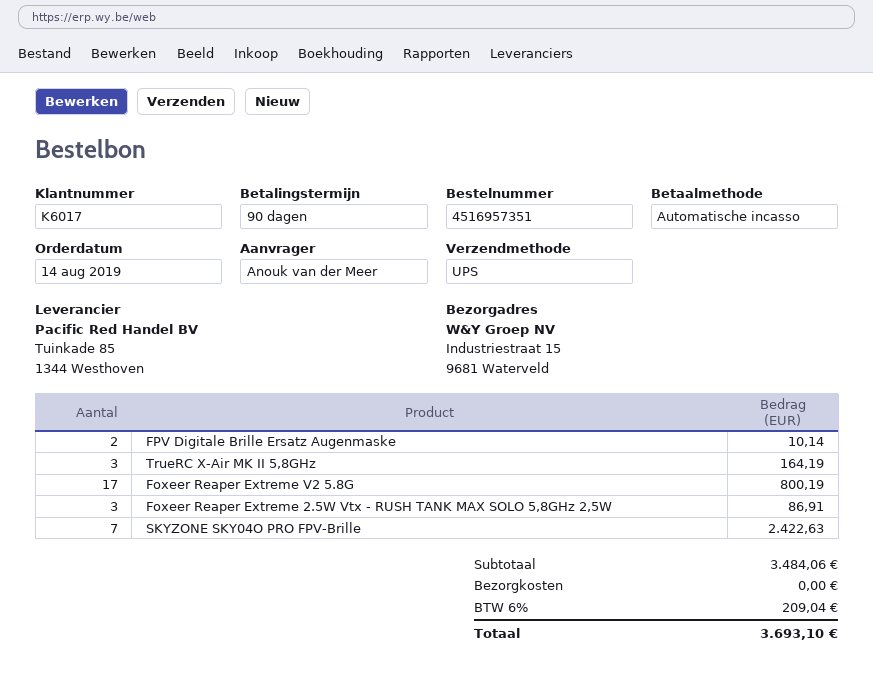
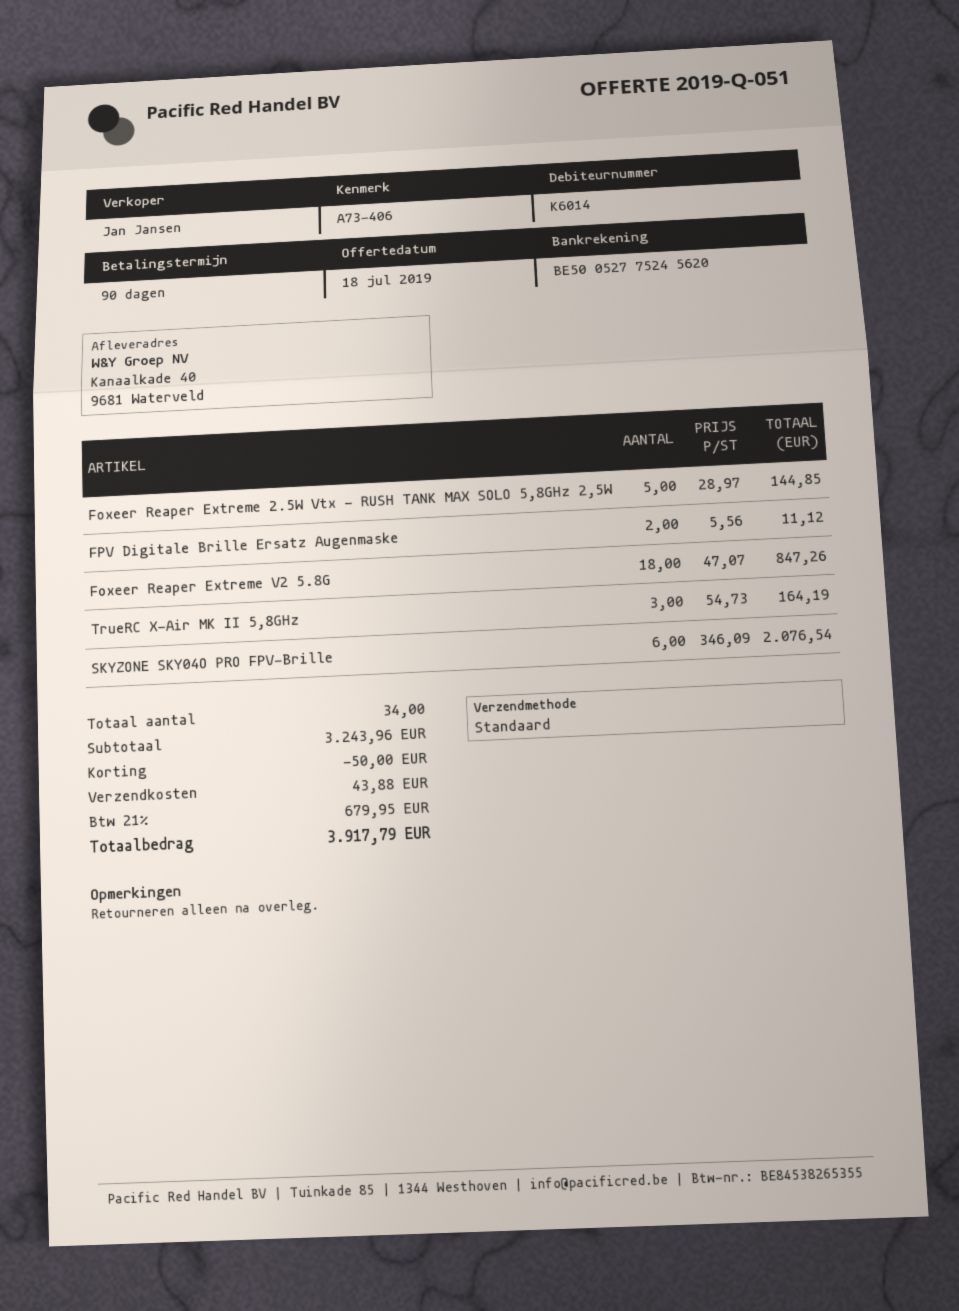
customer number: K6017 -> K6014
shipping method: UPS -> standard
ship to: Industriestraat 15, 9681 Waterveld -> Kanaalkade 40, 9681 Waterveld
FPV Digitale Brille Ersatz Augenmaske: 2 for 10.14 -> 2 for 11.12
Foxeer Reaper Extreme V2 5.8G: 17 for 800.19 -> 18 for 847.26
Foxeer Reaper Extreme 2.5W Vtx - RUSH TANK MAX SOLO 5,8GHz 2,5W: 3 for 86.91 -> 5 for 144.85
SKYZONE SKY04O PRO FPV-Brille: 7 for 2422.63 -> 6 for 2076.54
subtotal: 3484.06 -> 3243.96
discount: none -> 50.00
shipping: 0.00 -> 43.88
tax: 6% = 209.04 -> 21% = 679.95
total: 3693.10 -> 3917.79

